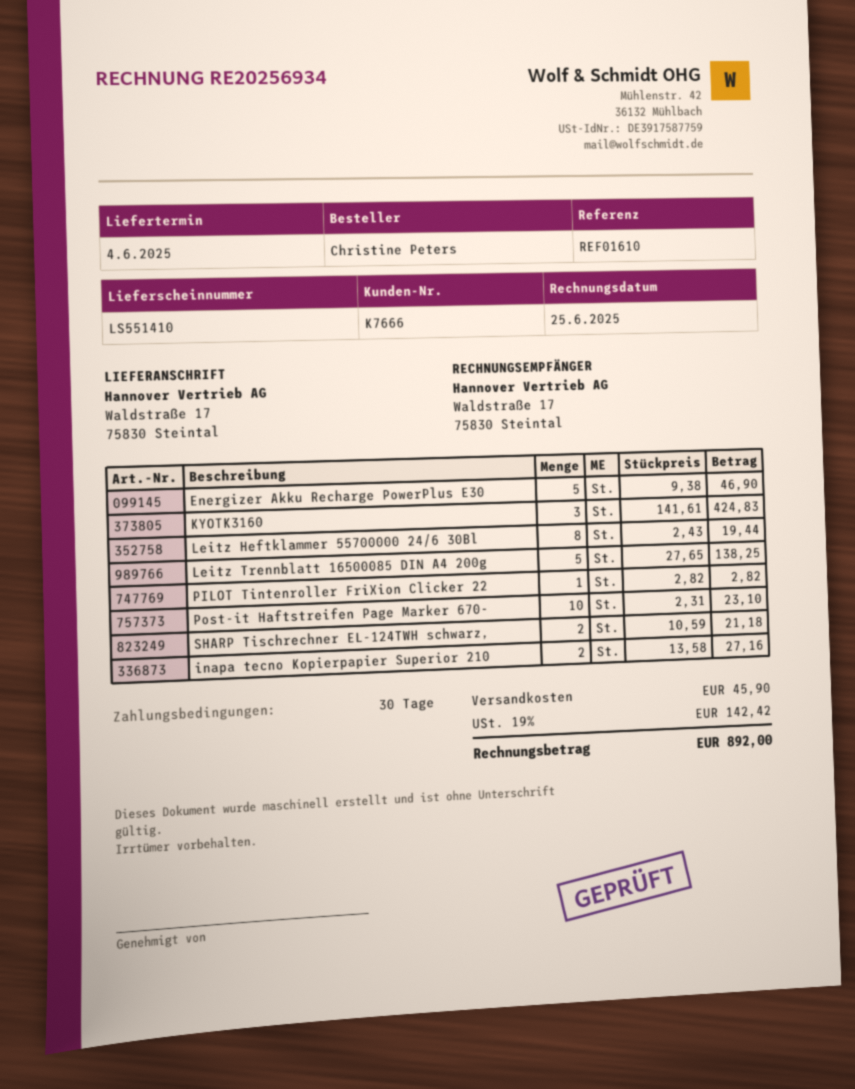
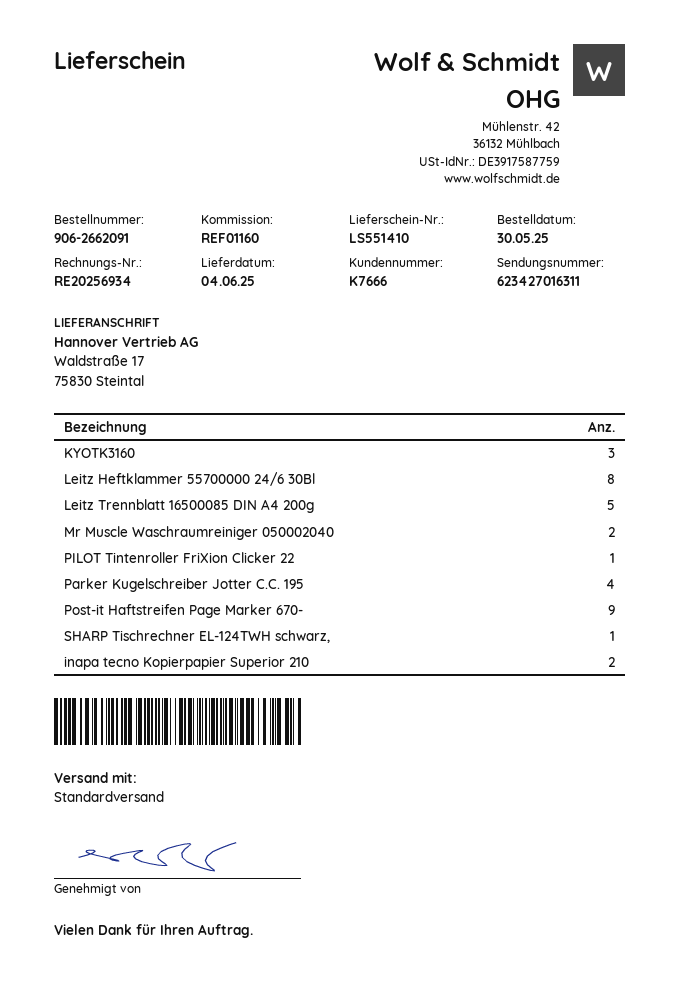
reference: REF01610 -> REF01160
Energizer Akku Recharge PowerPlus E30: 5 -> none
Post-it Haftstreifen Page Marker 670-: 10 -> 9
SHARP Tischrechner EL-124TWH schwarz,: 2 -> 1
Mr Muscle Waschraumreiniger 050002040: none -> 2
Parker Kugelschreiber Jotter C.C. 195: none -> 4

